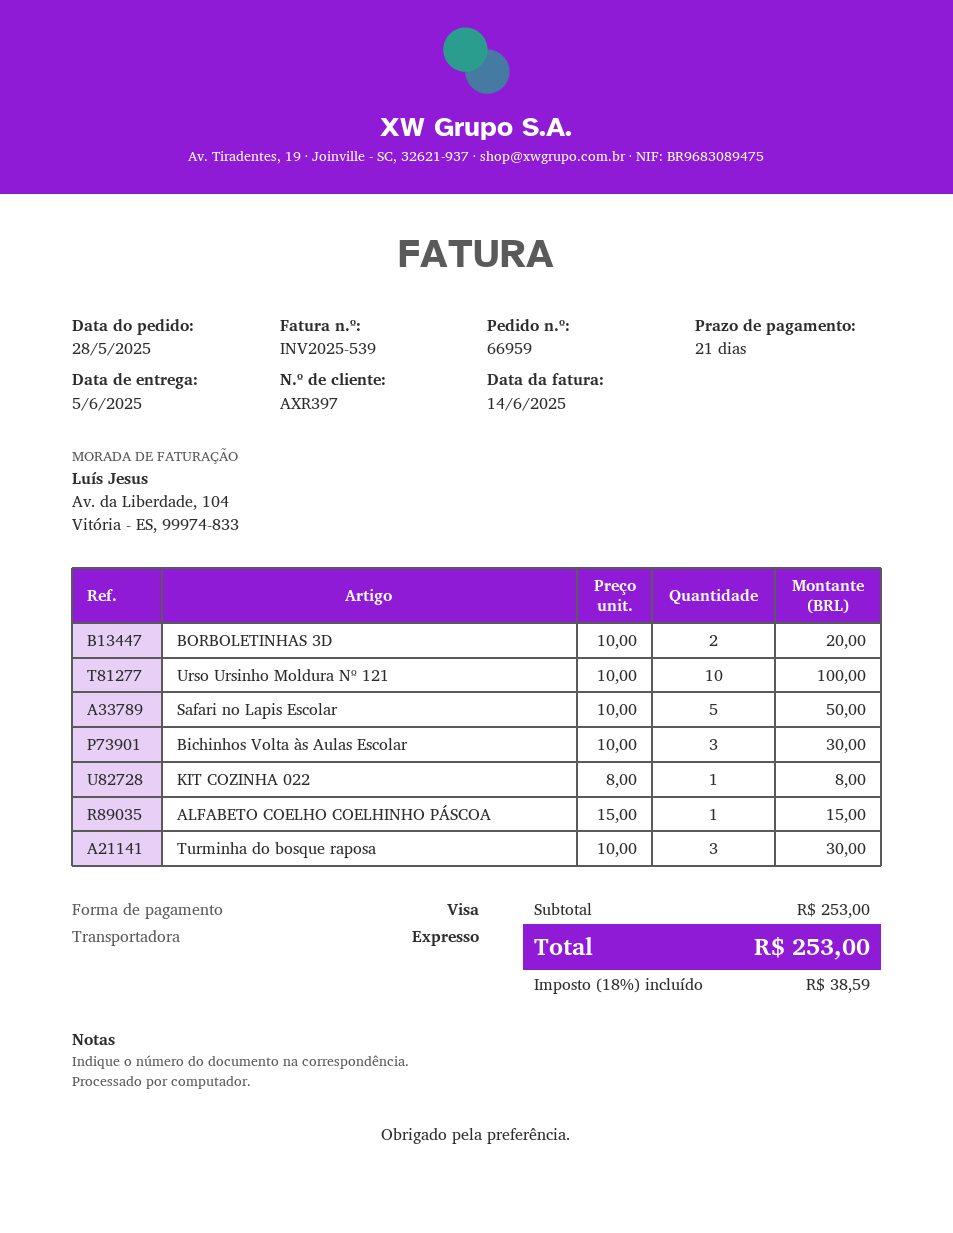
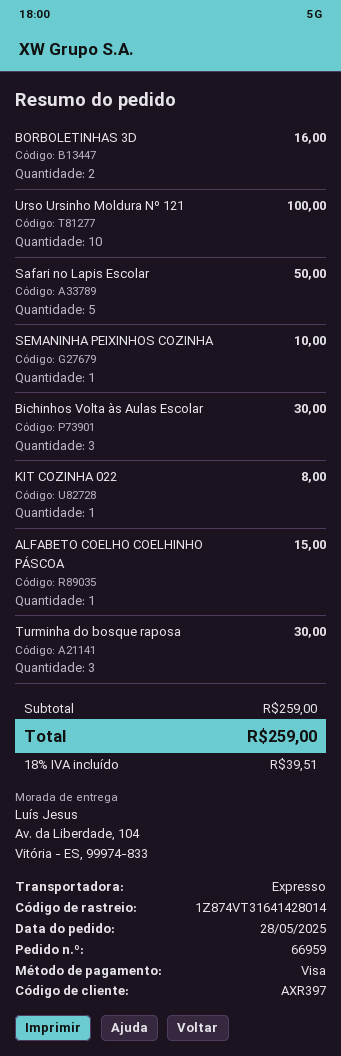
BORBOLETINHAS 3D: 2 for 20.00 -> 2 for 16.00
SEMANINHA PEIXINHOS COZINHA: none -> 1 for 10.00
subtotal: 253.00 -> 259.00
tax: 18% = 38.59 -> 18% = 39.51
total: 253.00 -> 259.00

